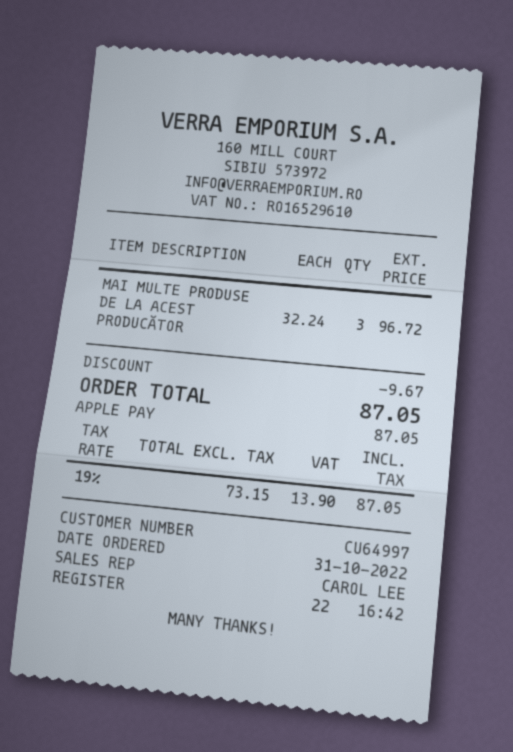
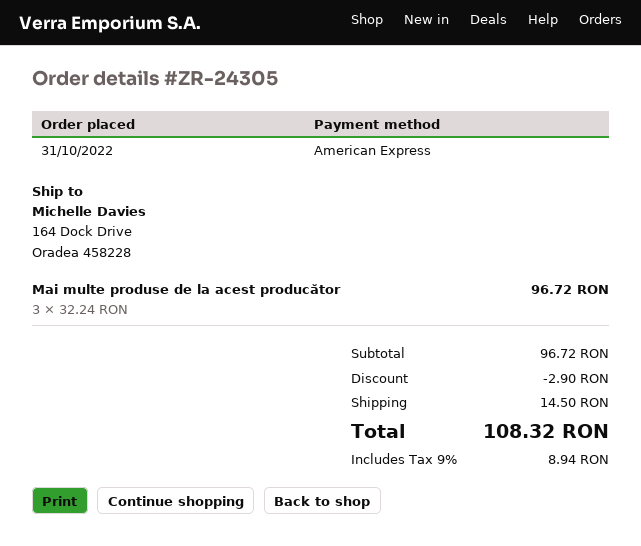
payment method: Apple Pay -> American Express
discount: 9.67 -> 2.90
shipping: none -> 14.50
tax: 19% = 13.90 -> 9% = 8.94
total: 87.05 -> 108.32

